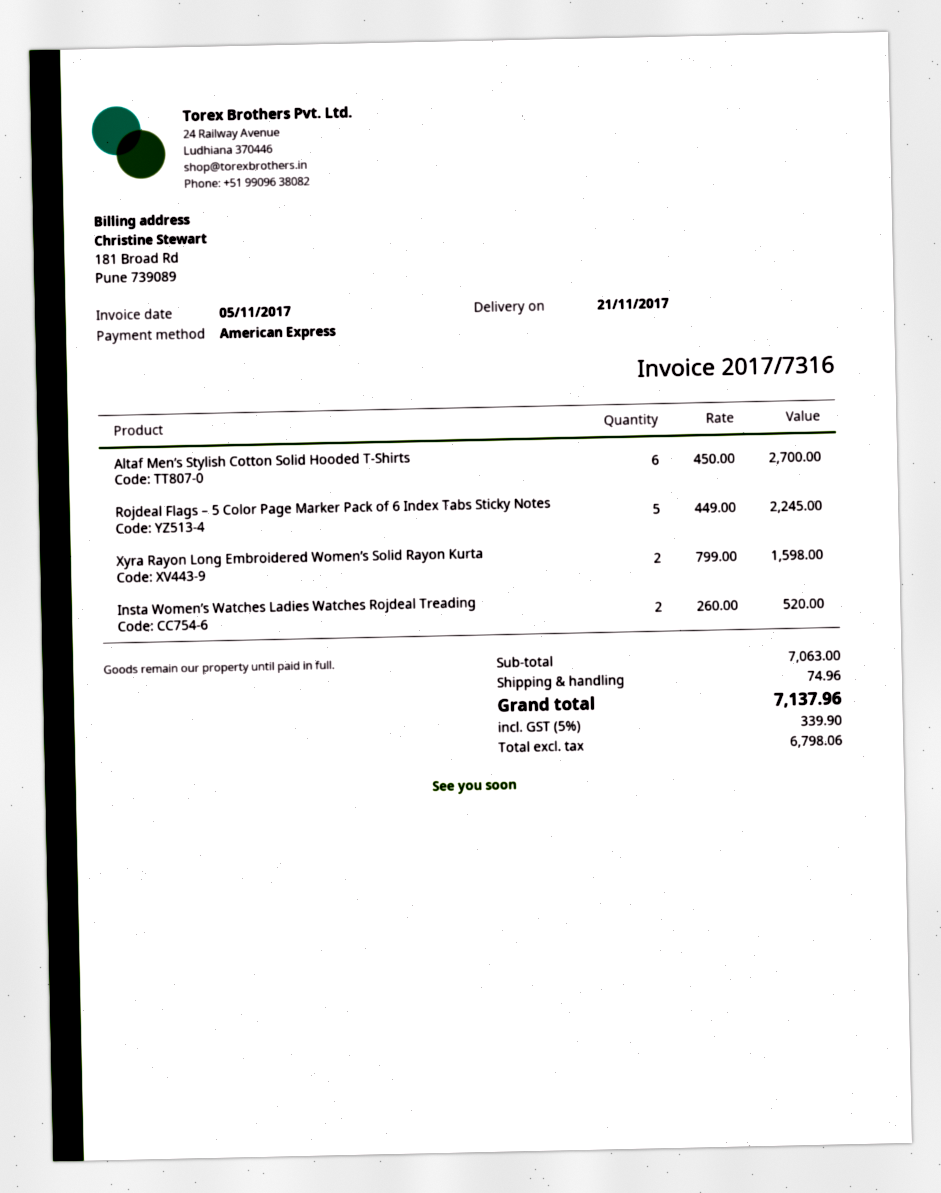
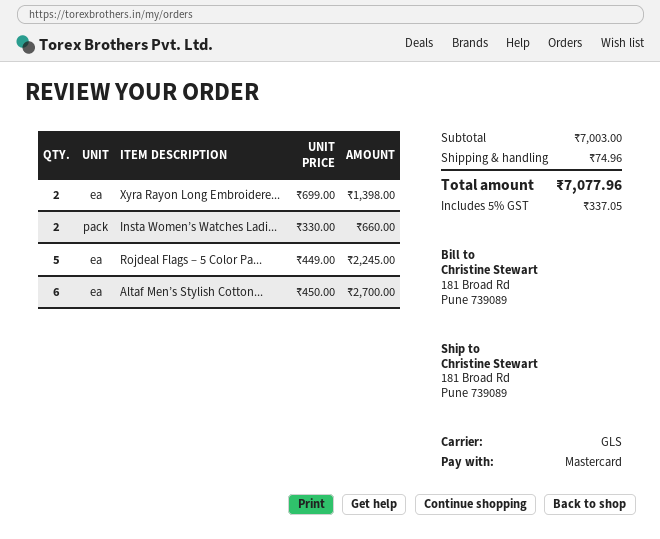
payment method: American Express -> Mastercard
Xyra Rayon Long Embroidered Women’s Solid Rayon Kurta: 2 x 799.00 = 1598.00 -> 2 x 699.00 = 1398.00
Insta Women’s Watches Ladies Watches Rojdeal Treading: 2 x 260.00 = 520.00 -> 2 x 330.00 = 660.00
subtotal: 7063.00 -> 7003.00
tax: 5% = 339.90 -> 5% = 337.05
total: 7137.96 -> 7077.96

